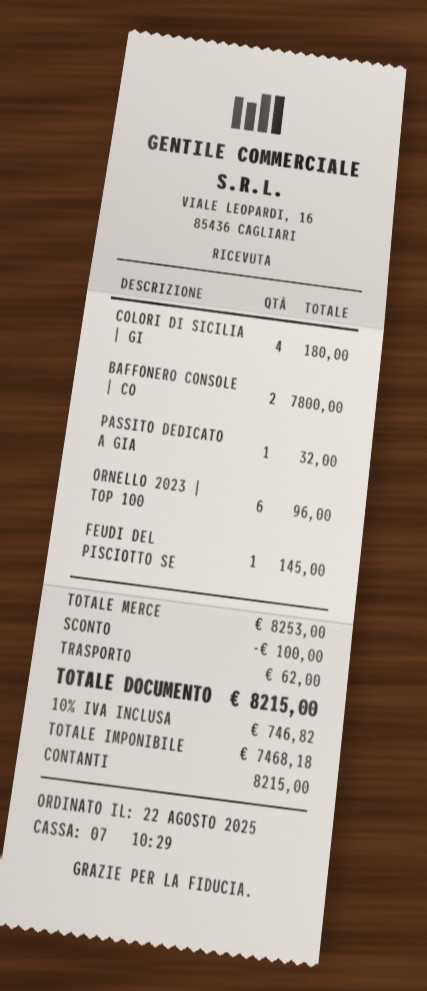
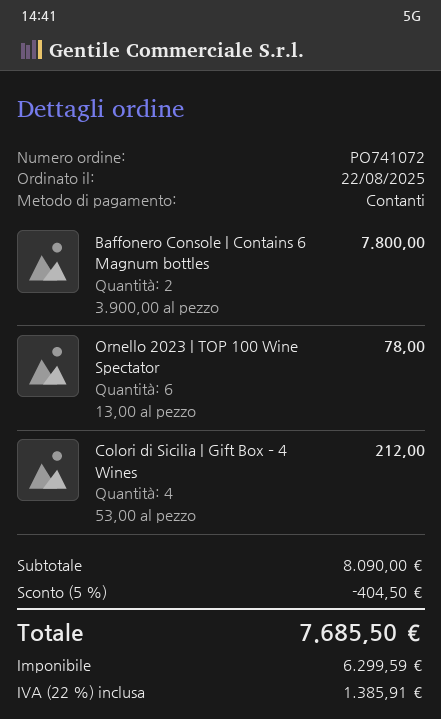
COLORI DI SICILIA | GI: 4 for 180.00 -> 4 for 212.00
PASSITO DEDICATO A GIA: 1 for 32.00 -> none
ORNELLO 2023 | TOP 100: 6 for 96.00 -> 6 for 78.00
FEUDI DEL PISCIOTTO SE: 1 for 145.00 -> none
subtotal: 8253.00 -> 8090.00
discount: 100.00 -> 404.50
shipping: 62.00 -> none
net: 7468.18 -> 6299.59
tax: 10% = 746.82 -> 22% = 1385.91
total: 8215.00 -> 7685.50

